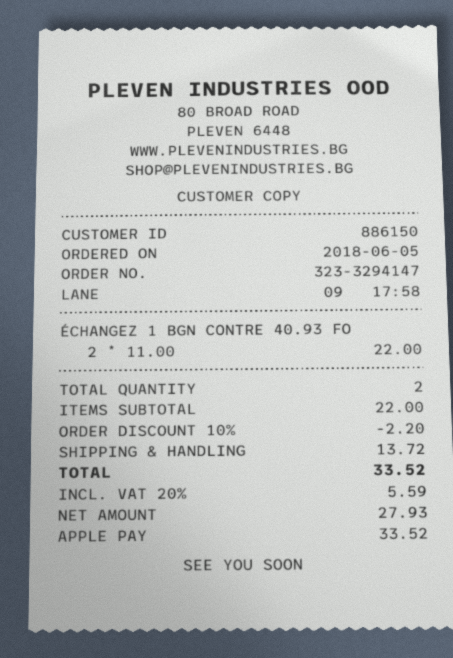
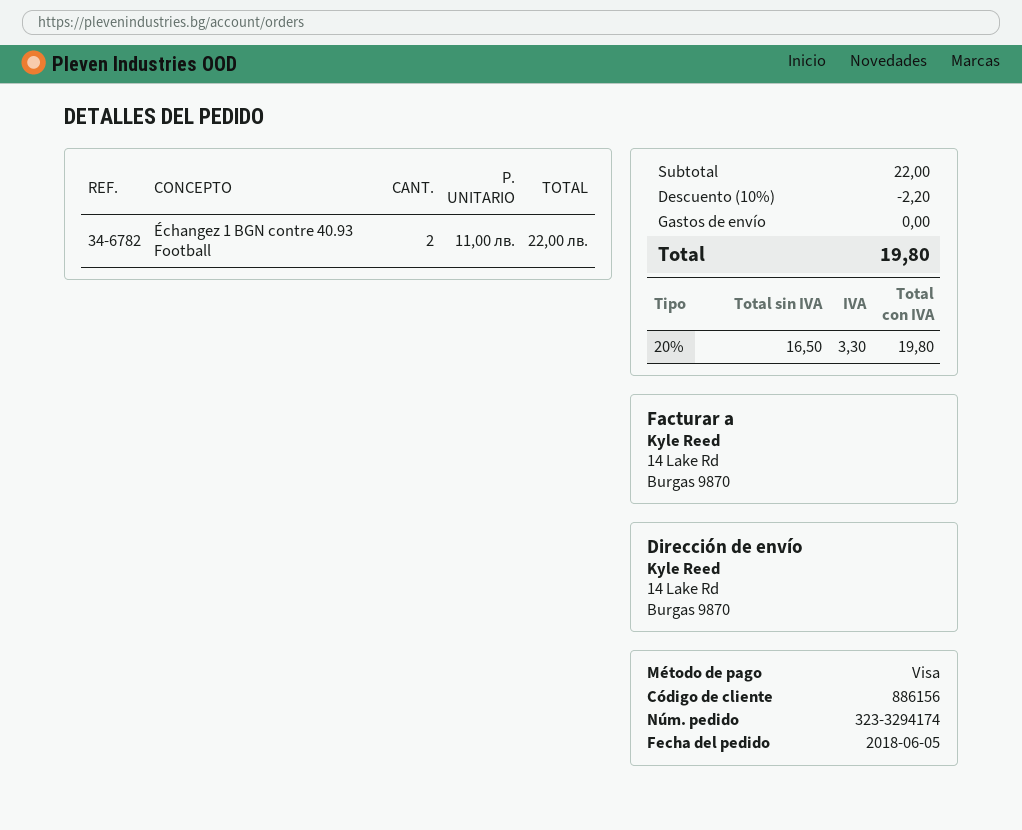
order number: 323-3294147 -> 323-3294174
customer number: 886150 -> 886156
payment method: Apple Pay -> Visa
shipping: 13.72 -> 0.00
net: 27.93 -> 16.50
tax: 20% = 5.59 -> 20% = 3.30
total: 33.52 -> 19.80

